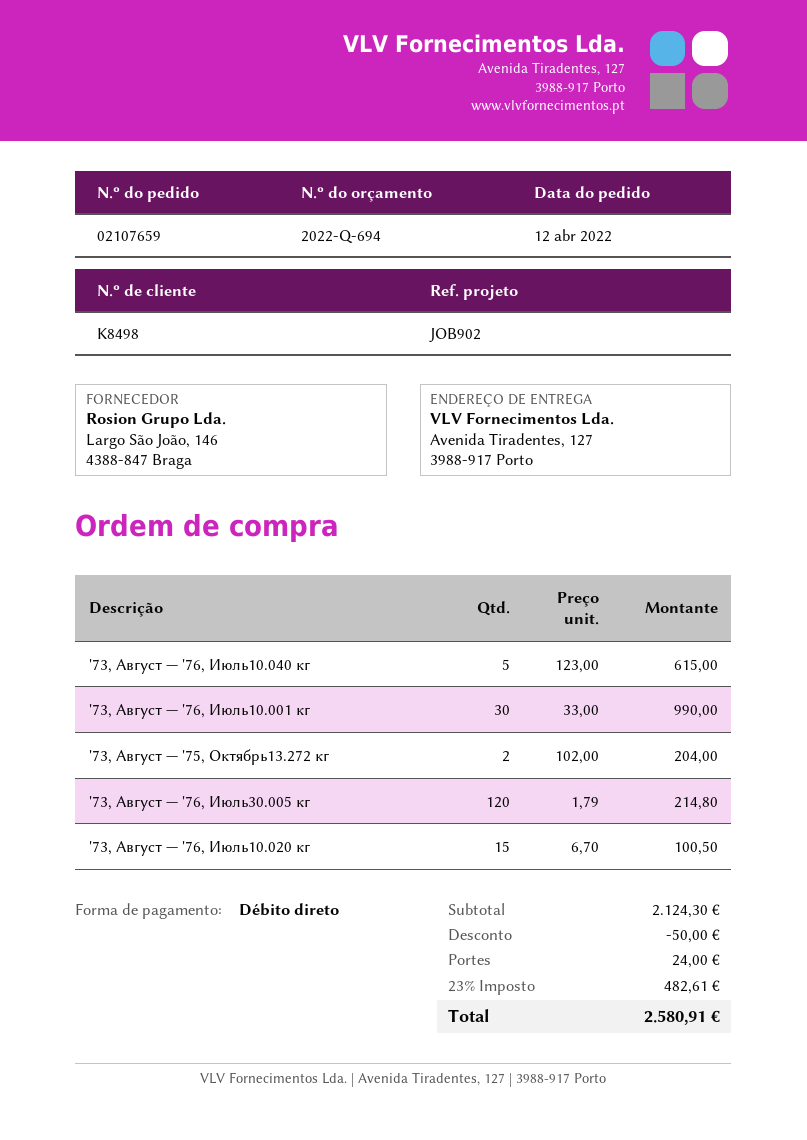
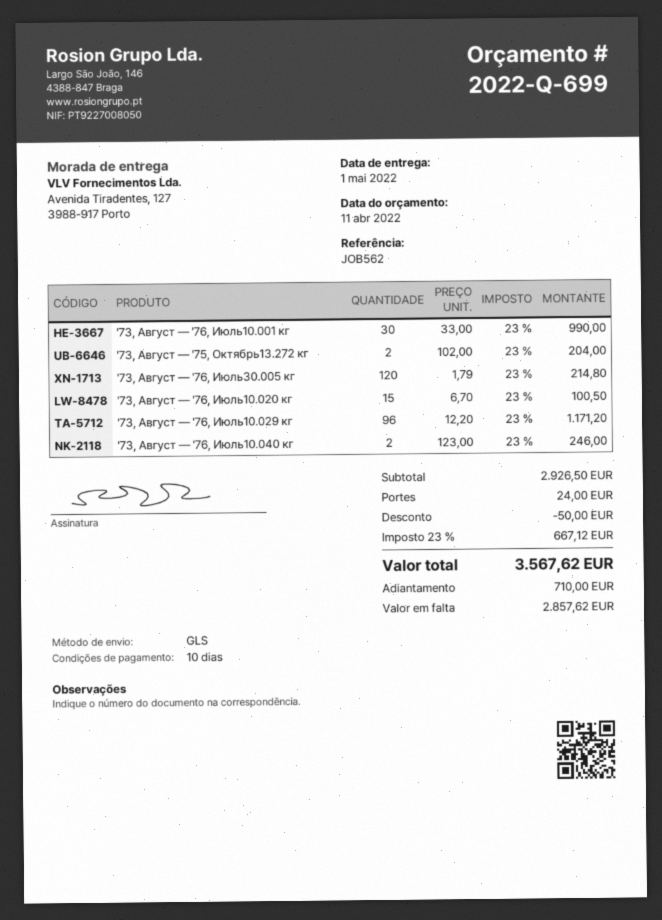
quote number: 2022-Q-694 -> 2022-Q-699
reference: JOB902 -> JOB562
'73, Август — '76, Июль10.040 кг: 5 x 123.00 = 615.00 -> 2 x 123.00 = 246.00
'73, Август — '76, Июль10.029 кг: none -> 96 x 12.20 = 1171.20
subtotal: 2124.30 -> 2926.50
tax: 23% = 482.61 -> 23% = 667.12
total: 2580.91 -> 3567.62

